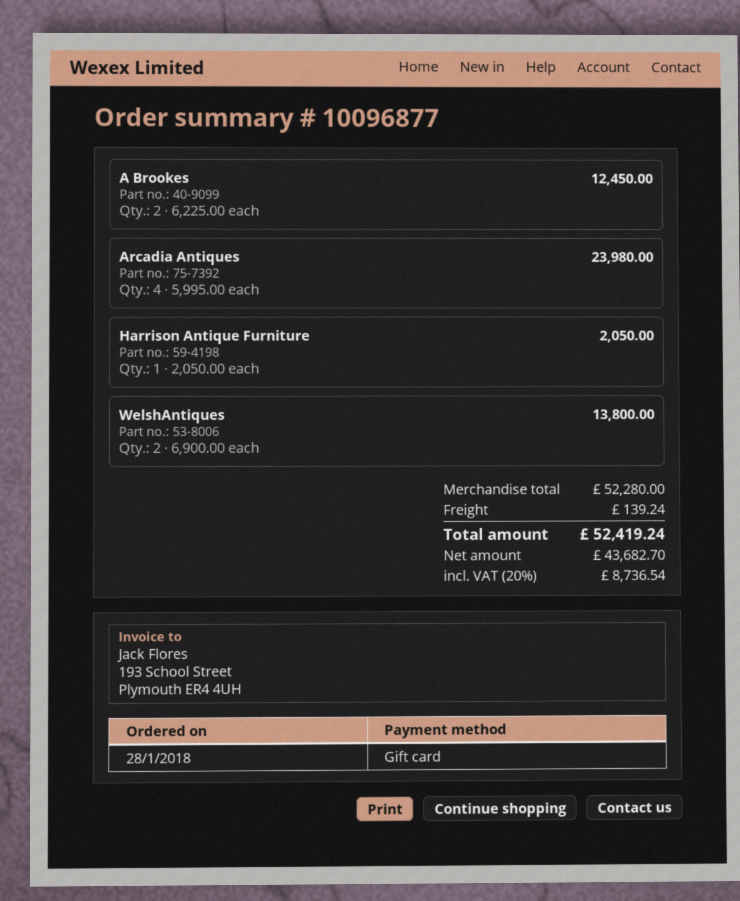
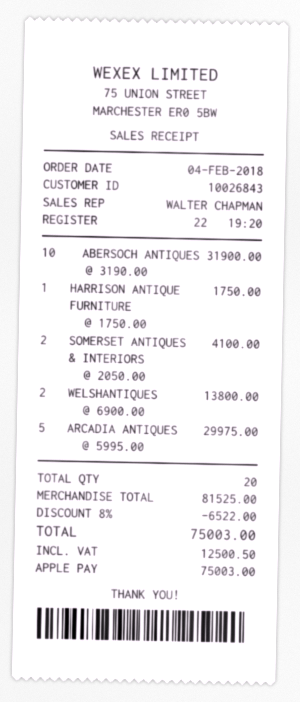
order date: 2018-01-28 -> 2018-02-04
payment method: gift card -> Apple Pay
A Brookes: 2 x 6225.00 = 12450.00 -> none
Arcadia Antiques: 4 x 5995.00 = 23980.00 -> 5 x 5995.00 = 29975.00
Harrison Antique Furniture: 1 x 2050.00 = 2050.00 -> 1 x 1750.00 = 1750.00
ABERSOCH ANTIQUES: none -> 10 x 3190.00 = 31900.00
SOMERSET ANTIQUES & INTERIORS: none -> 2 x 2050.00 = 4100.00
subtotal: 52280.00 -> 81525.00
discount: none -> 8% = 6522.00
shipping: 139.24 -> none
tax: 8736.54 -> 12500.50
total: 52419.24 -> 75003.00

